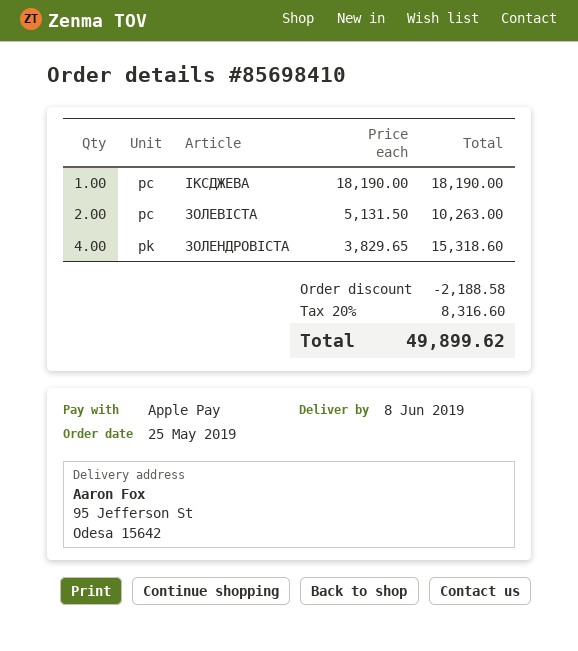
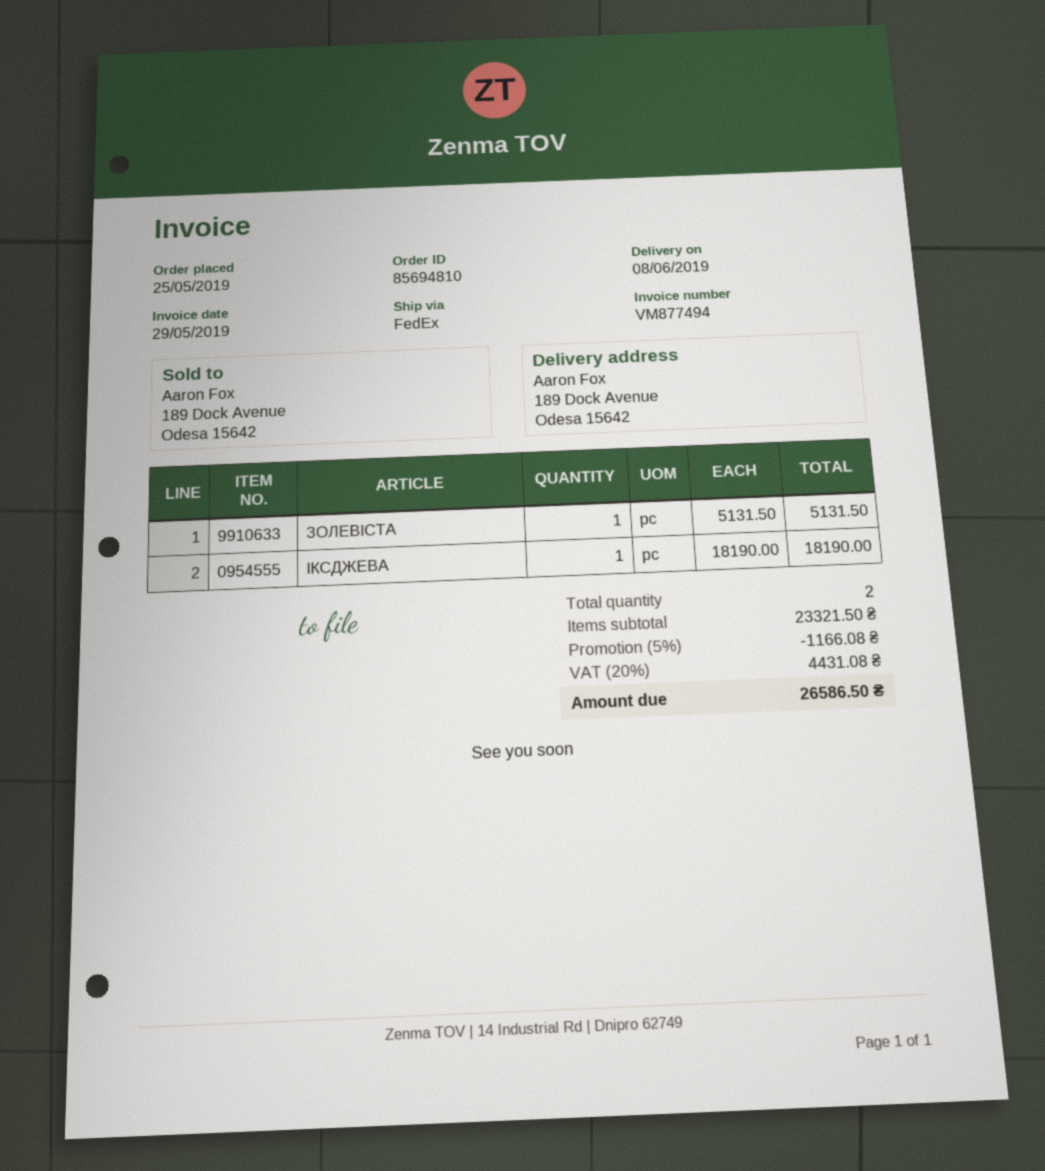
order number: 85698410 -> 85694810
ship to: 95 Jefferson St, Odesa 15642 -> 189 Dock Avenue, Odesa 15642
ЗОЛЕВІСТА: 2 x 5131.50 = 10263.00 -> 1 x 5131.50 = 5131.50
ЗОЛЕНДРОВІСТА: 4 x 3829.65 = 15318.60 -> none
discount: 2188.58 -> 1166.08
tax: 20% = 8316.60 -> 20% = 4431.08
total: 49899.62 -> 26586.50

